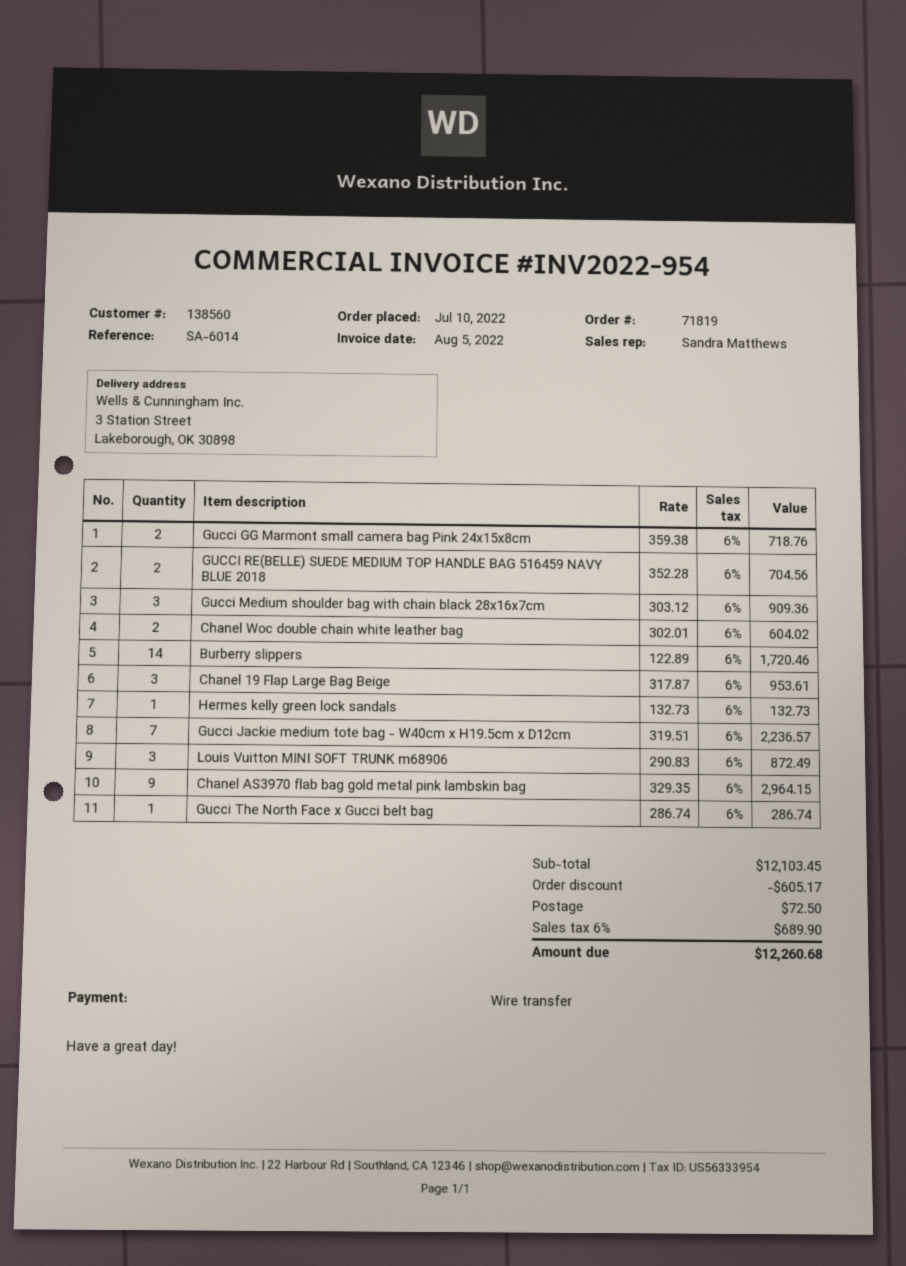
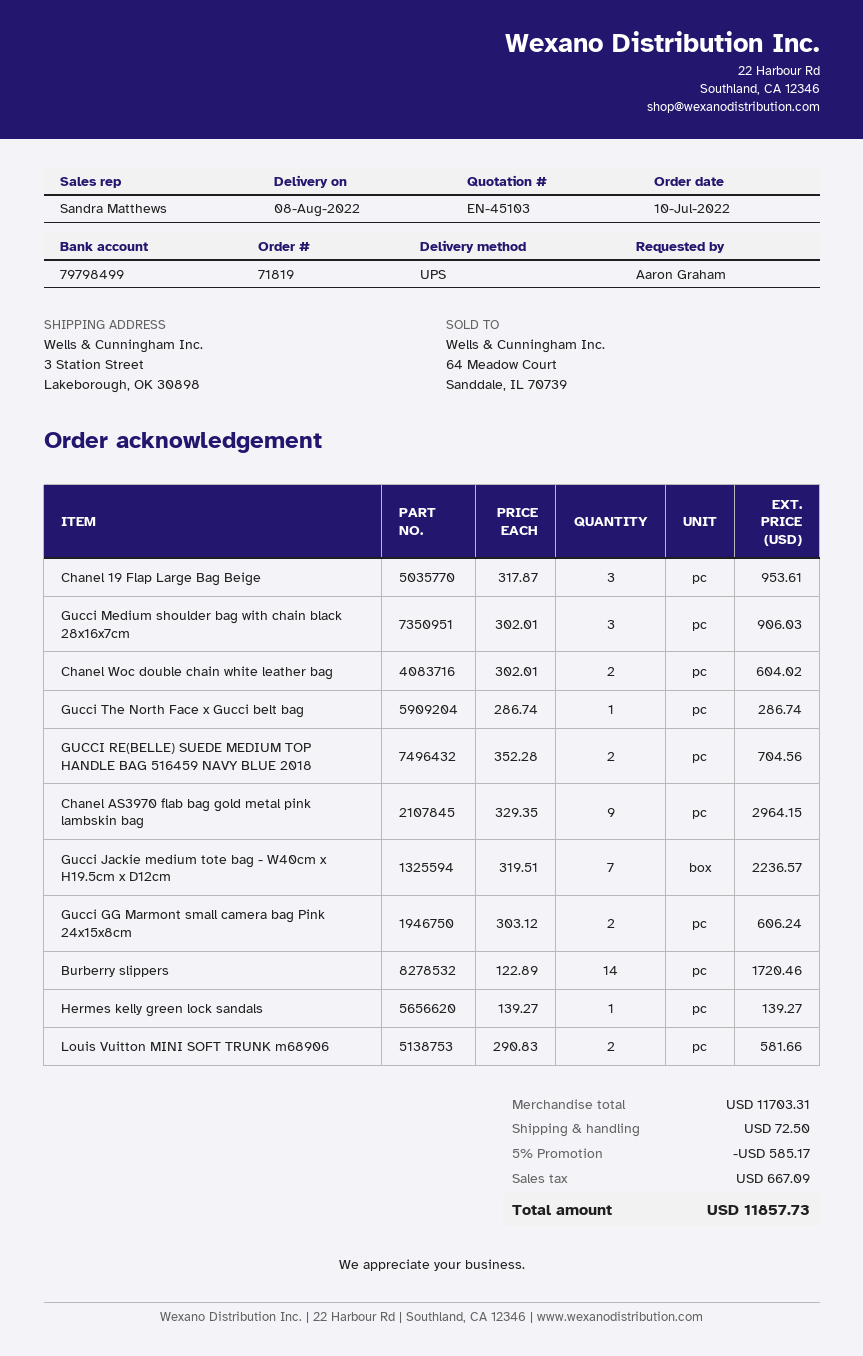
Gucci GG Marmont small camera bag Pink 24x15x8cm: 2 x 359.38 = 718.76 -> 2 x 303.12 = 606.24
Gucci Medium shoulder bag with chain black 28x16x7cm: 3 x 303.12 = 909.36 -> 3 x 302.01 = 906.03
Hermes kelly green lock sandals: 1 x 132.73 = 132.73 -> 1 x 139.27 = 139.27
Louis Vuitton MINI SOFT TRUNK m68906: 3 x 290.83 = 872.49 -> 2 x 290.83 = 581.66
subtotal: 12103.45 -> 11703.31
discount: 605.17 -> 585.17
tax: 689.90 -> 667.09
total: 12260.68 -> 11857.73

